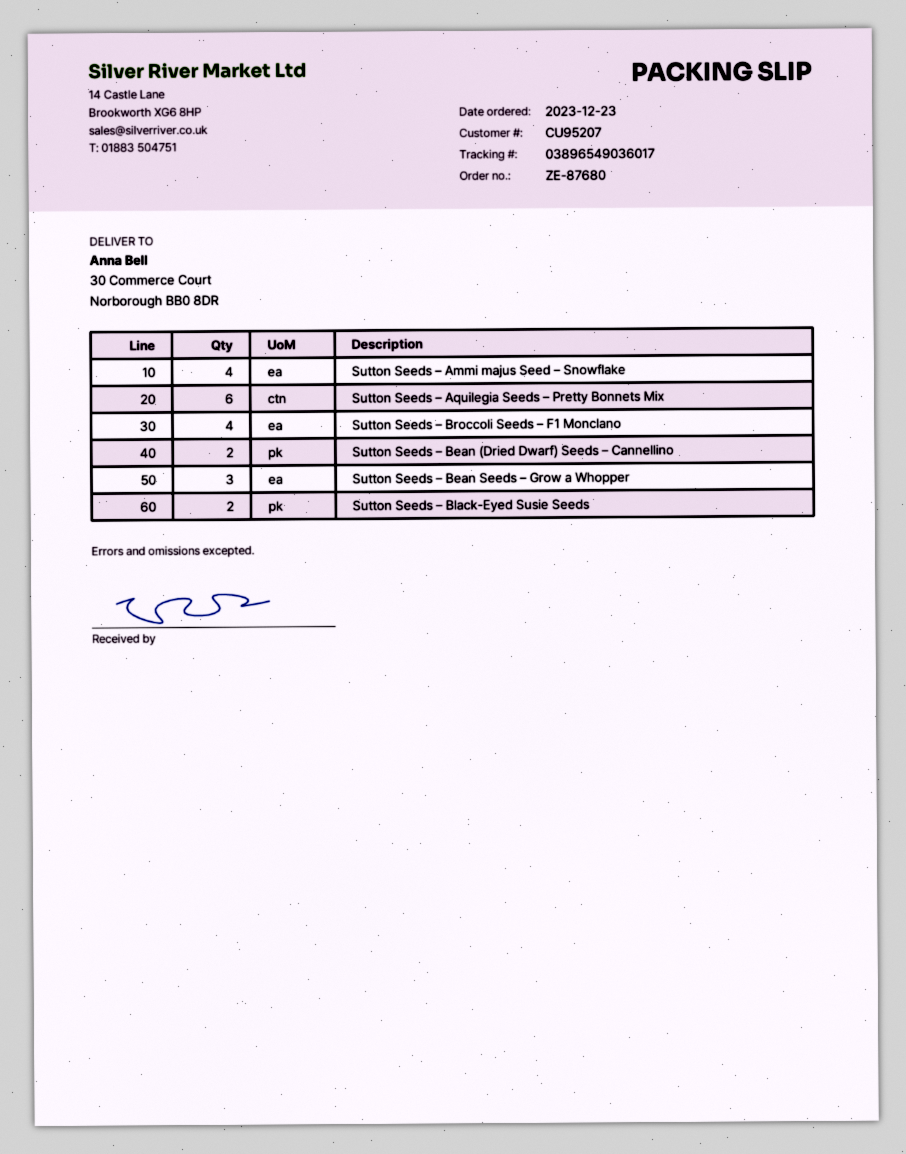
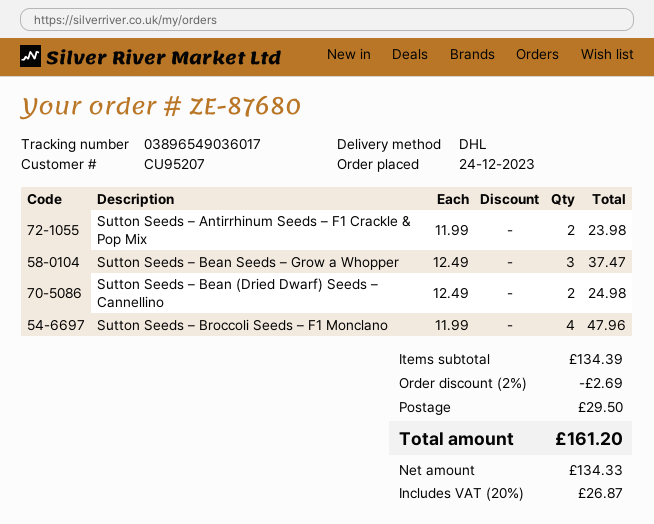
order date: 2023-12-23 -> 2023-12-24
Sutton Seeds – Ammi majus Seed – Snowflake: 4 -> none
Sutton Seeds – Aquilegia Seeds – Pretty Bonnets Mix: 6 -> none
Sutton Seeds – Black-Eyed Susie Seeds: 2 -> none
Sutton Seeds – Antirrhinum Seeds – F1 Crackle & Pop Mix: none -> 2

